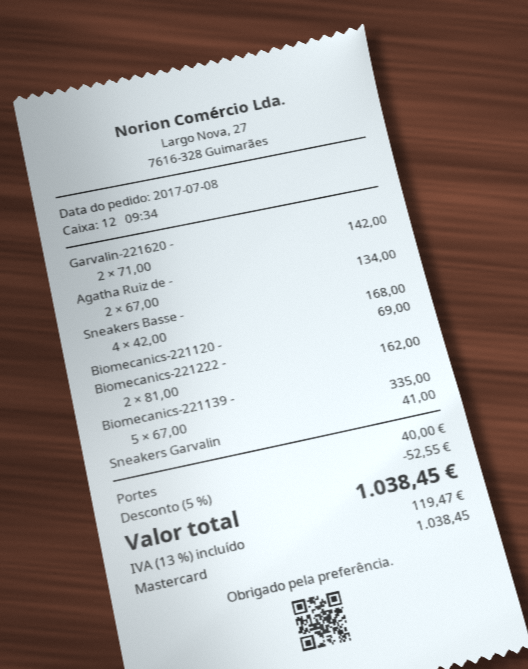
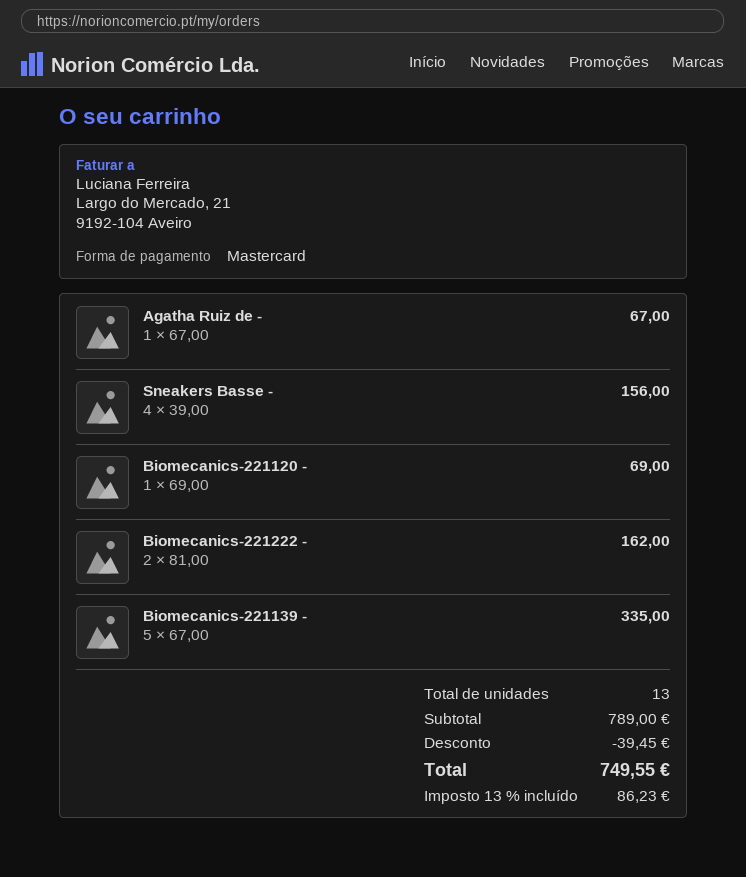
Garvalin-221620 -: 2 x 71.00 = 142.00 -> none
Agatha Ruiz de -: 2 x 67.00 = 134.00 -> 1 x 67.00 = 67.00
Sneakers Basse -: 4 x 42.00 = 168.00 -> 4 x 39.00 = 156.00
Sneakers Garvalin: 1 x 41.00 = 41.00 -> none
discount: 52.55 -> 39.45
shipping: 40.00 -> none
tax: 13% = 119.47 -> 13% = 86.23
total: 1038.45 -> 749.55

